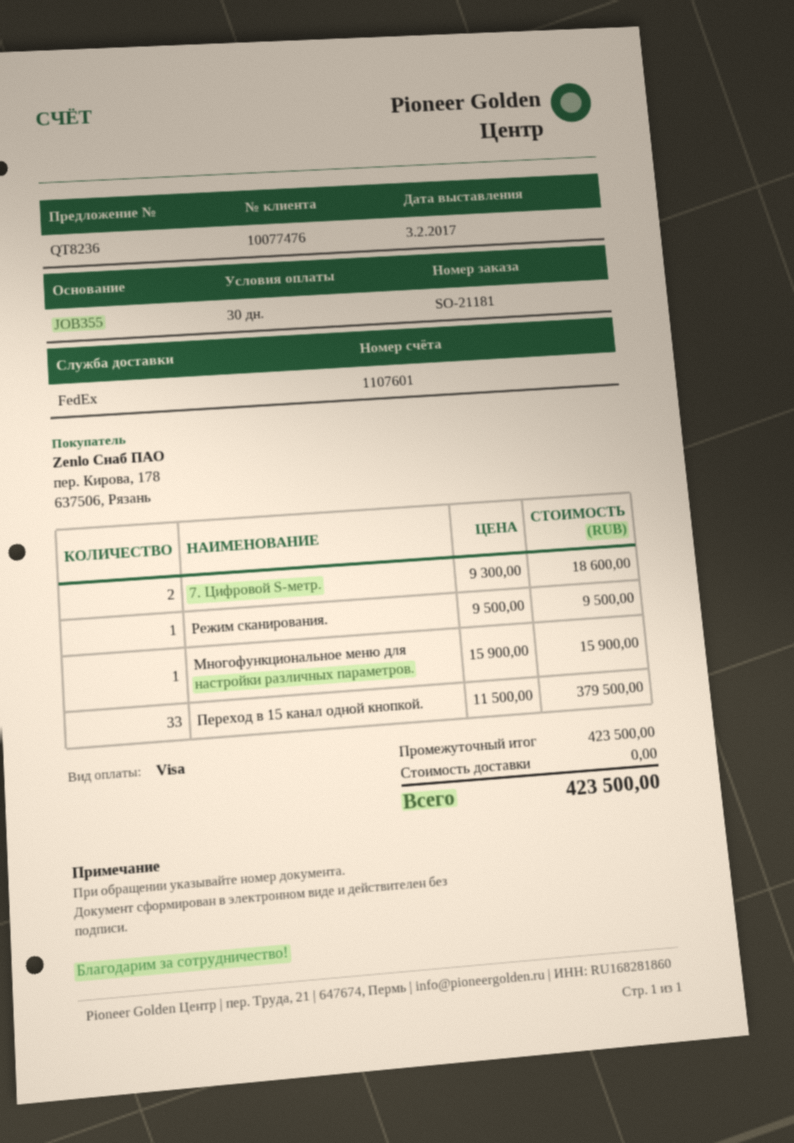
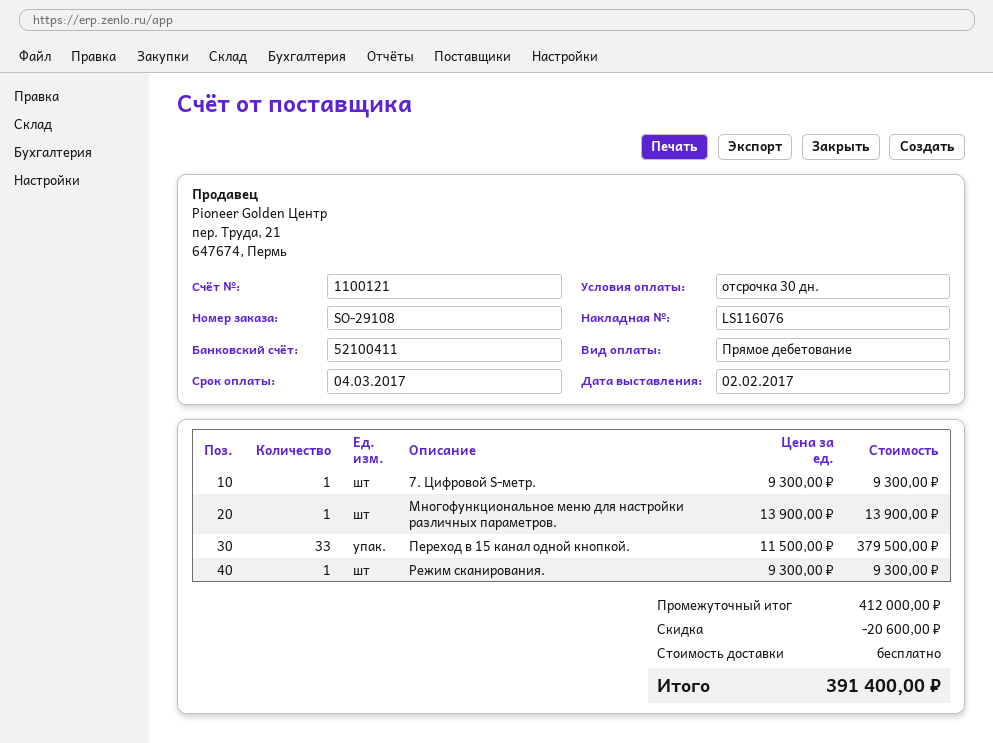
order number: SO-21181 -> SO-29108
invoice number: 1107601 -> 1100121
invoice date: 2017-02-03 -> 2017-02-02
payment method: Visa -> direct debit
7. Цифровой S-метр.: 2 x 9300.00 = 18600.00 -> 1 x 9300.00 = 9300.00
Режим сканирования.: 1 x 9500.00 = 9500.00 -> 1 x 9300.00 = 9300.00
Многофункциональное меню для настройки различных параметров.: 1 x 15900.00 = 15900.00 -> 1 x 13900.00 = 13900.00
subtotal: 423500.00 -> 412000.00
discount: none -> 20600.00
total: 423500.00 -> 391400.00

